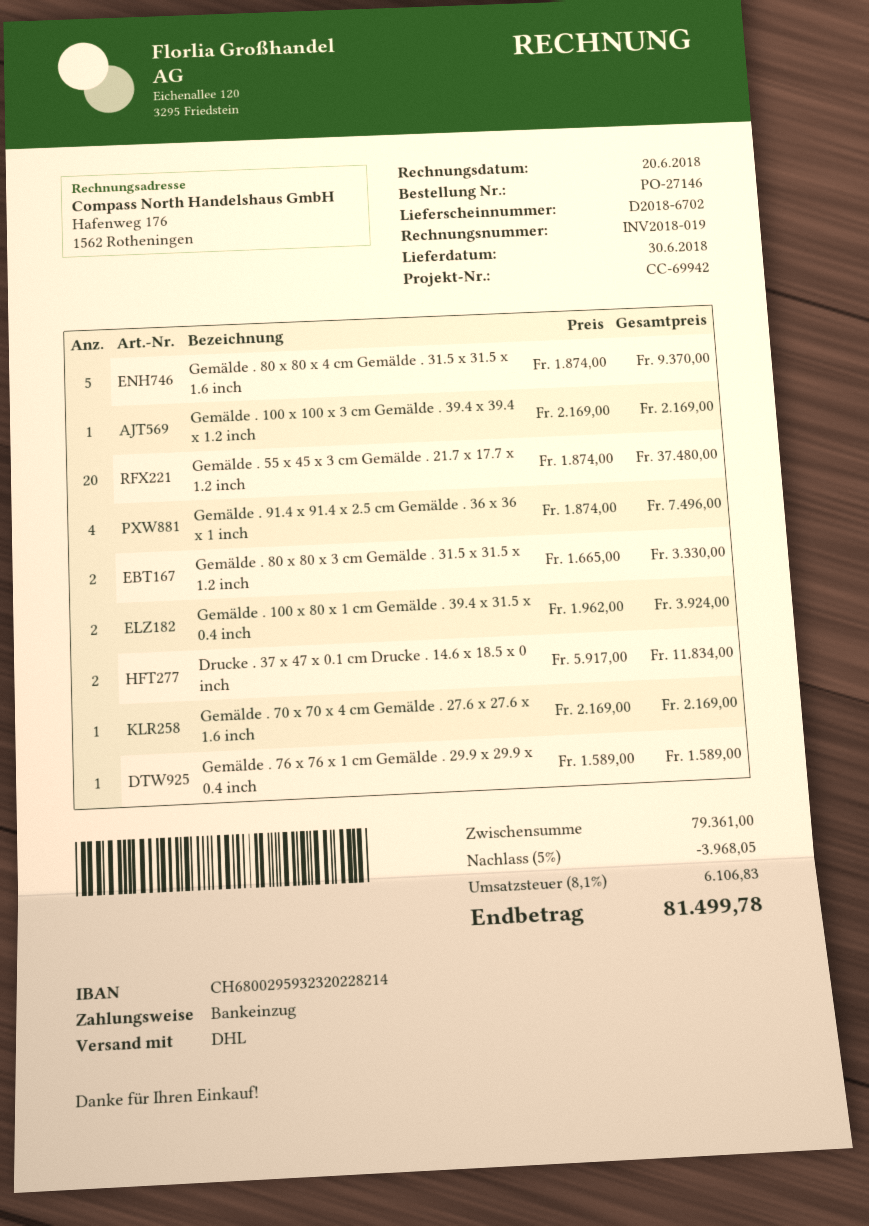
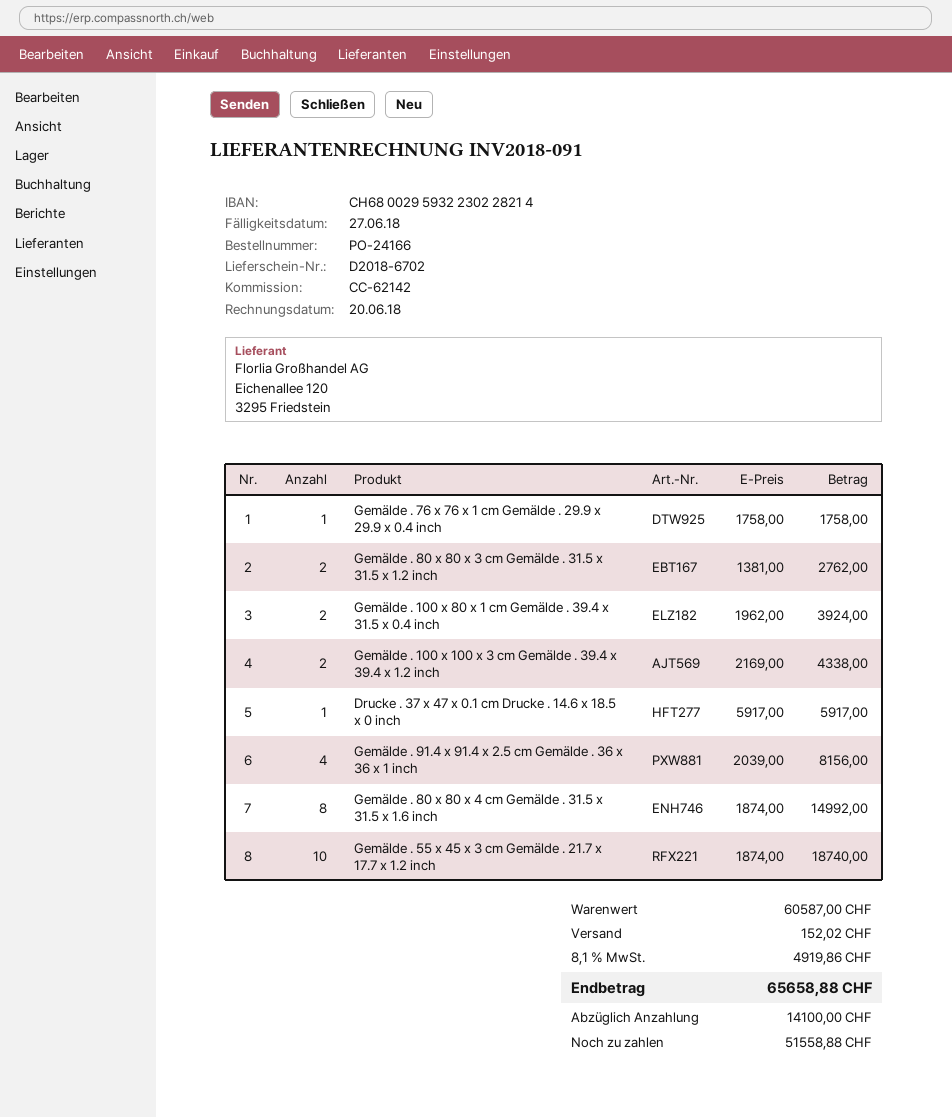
order number: PO-27146 -> PO-24166
invoice number: INV2018-019 -> INV2018-091
reference: CC-69942 -> CC-62142
bank account: CH6800295932320228214 -> CH6800295932230228214
Gemälde . 80 x 80 x 4 cm Gemälde . 31.5 x 31.5 x 1.6 inch: 5 x 1874.00 = 9370.00 -> 8 x 1874.00 = 14992.00
Gemälde . 100 x 100 x 3 cm Gemälde . 39.4 x 39.4 x 1.2 inch: 1 x 2169.00 = 2169.00 -> 2 x 2169.00 = 4338.00
Gemälde . 55 x 45 x 3 cm Gemälde . 21.7 x 17.7 x 1.2 inch: 20 x 1874.00 = 37480.00 -> 10 x 1874.00 = 18740.00
Gemälde . 91.4 x 91.4 x 2.5 cm Gemälde . 36 x 36 x 1 inch: 4 x 1874.00 = 7496.00 -> 4 x 2039.00 = 8156.00
Gemälde . 80 x 80 x 3 cm Gemälde . 31.5 x 31.5 x 1.2 inch: 2 x 1665.00 = 3330.00 -> 2 x 1381.00 = 2762.00
Drucke . 37 x 47 x 0.1 cm Drucke . 14.6 x 18.5 x 0 inch: 2 x 5917.00 = 11834.00 -> 1 x 5917.00 = 5917.00
Gemälde . 70 x 70 x 4 cm Gemälde . 27.6 x 27.6 x 1.6 inch: 1 x 2169.00 = 2169.00 -> none
Gemälde . 76 x 76 x 1 cm Gemälde . 29.9 x 29.9 x 0.4 inch: 1 x 1589.00 = 1589.00 -> 1 x 1758.00 = 1758.00
subtotal: 79361.00 -> 60587.00
discount: 5% = 3968.05 -> none
shipping: none -> 152.02
tax: 8.1% = 6106.83 -> 8.1% = 4919.86
total: 81499.78 -> 65658.88

